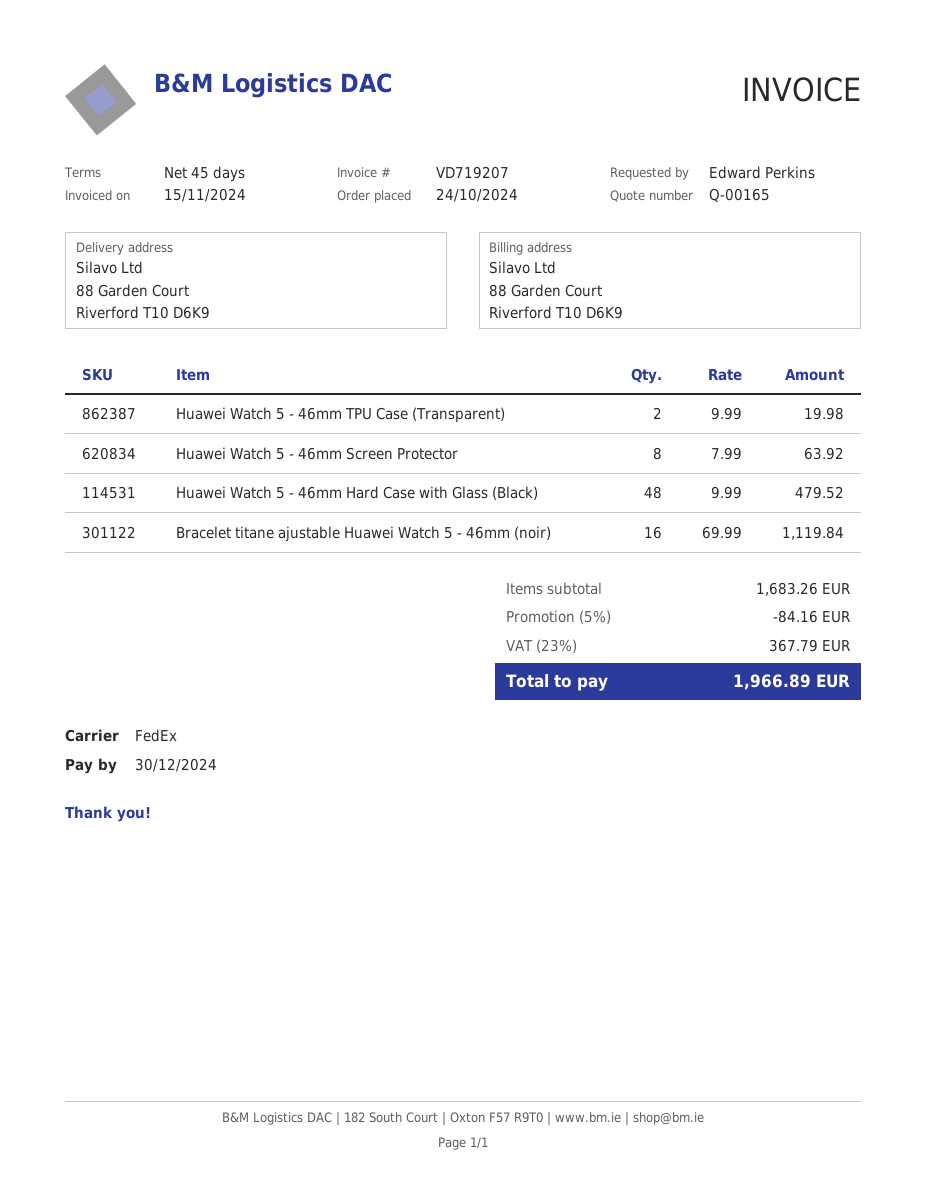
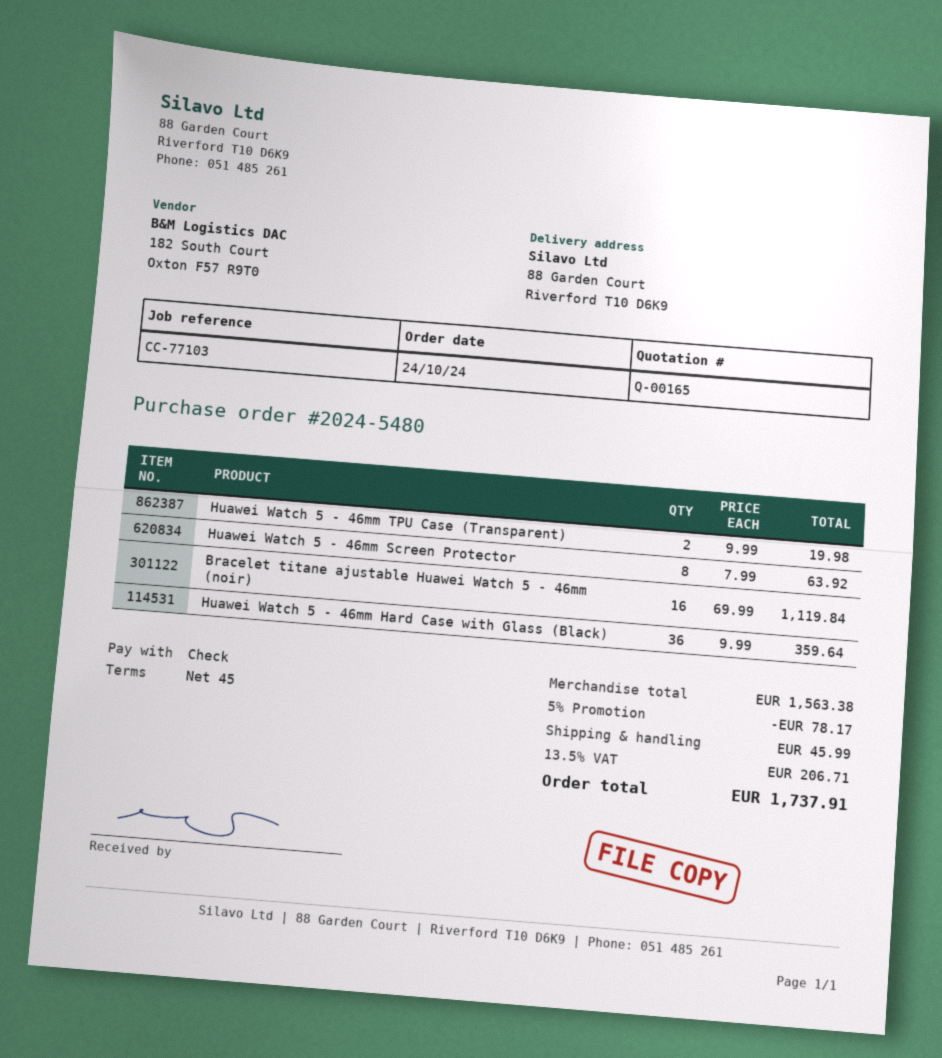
Huawei Watch 5 - 46mm Hard Case with Glass (Black): 48 x 9.99 = 479.52 -> 36 x 9.99 = 359.64
subtotal: 1683.26 -> 1563.38
discount: 5% = 84.16 -> 5% = 78.17
shipping: none -> 45.99
tax: 23% = 367.79 -> 13.5% = 206.71
total: 1966.89 -> 1737.91

